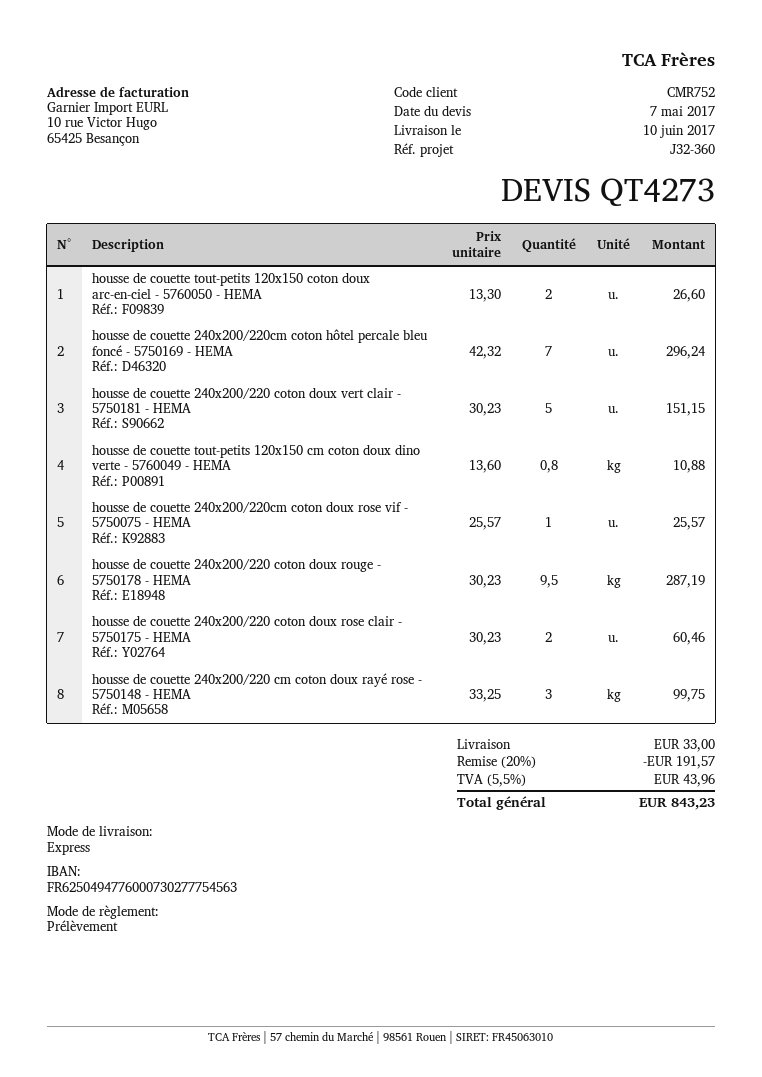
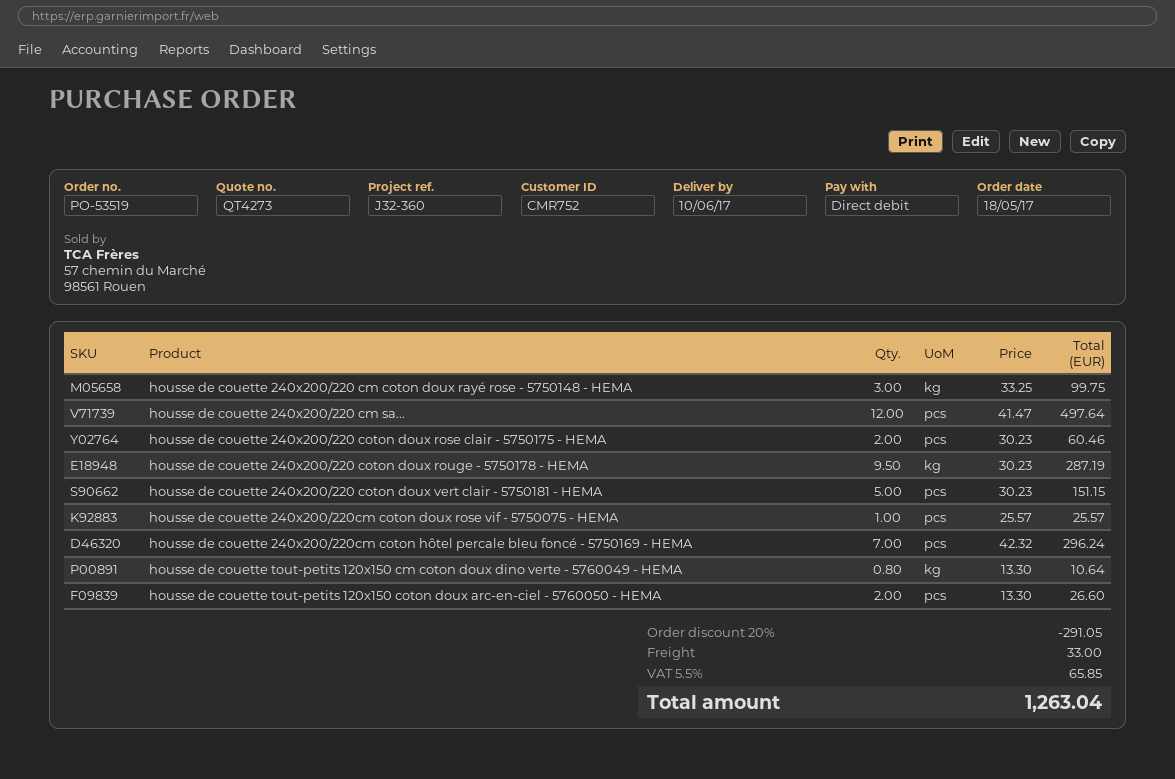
housse de couette tout-petits 120x150 cm coton doux dino verte - 5760049 - HEMA: 0.8 x 13.60 = 10.88 -> 0.8 x 13.30 = 10.64
housse de couette 240x200/220 cm sa...: none -> 12 x 41.47 = 497.64
discount: 20% = 191.57 -> 20% = 291.05
tax: 5.5% = 43.96 -> 5.5% = 65.85
total: 843.23 -> 1263.04

